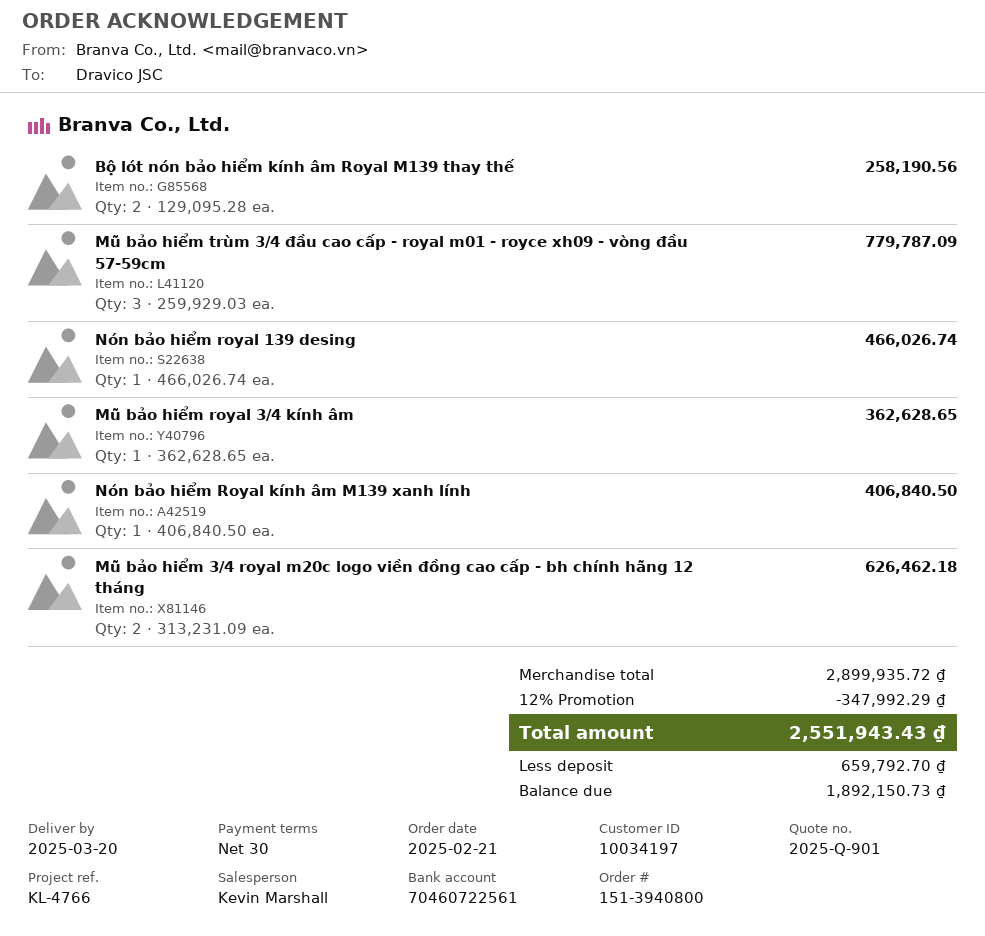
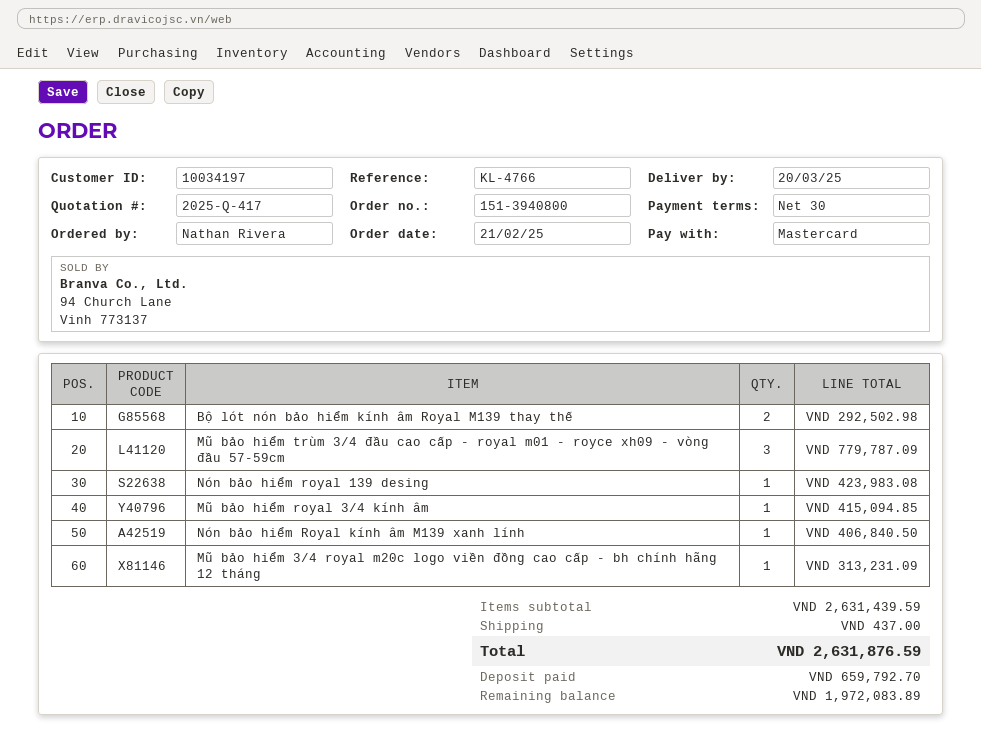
quote number: 2025-Q-901 -> 2025-Q-417
Bộ lót nón bảo hiểm kính âm Royal M139 thay thế: 2 for 258190.56 -> 2 for 292502.98
Nón bảo hiểm royal 139 desing: 1 for 466026.74 -> 1 for 423983.08
Mũ bảo hiểm royal 3/4 kính âm: 1 for 362628.65 -> 1 for 415094.85
Mũ bảo hiểm 3/4 royal m20c logo viền đồng cao cấp - bh chính hãng 12 tháng: 2 for 626462.18 -> 1 for 313231.09
subtotal: 2899935.72 -> 2631439.59
discount: 12% = 347992.29 -> none
shipping: none -> 437.00
total: 2551943.43 -> 2631876.59
balance: 1892150.73 -> 1972083.89

